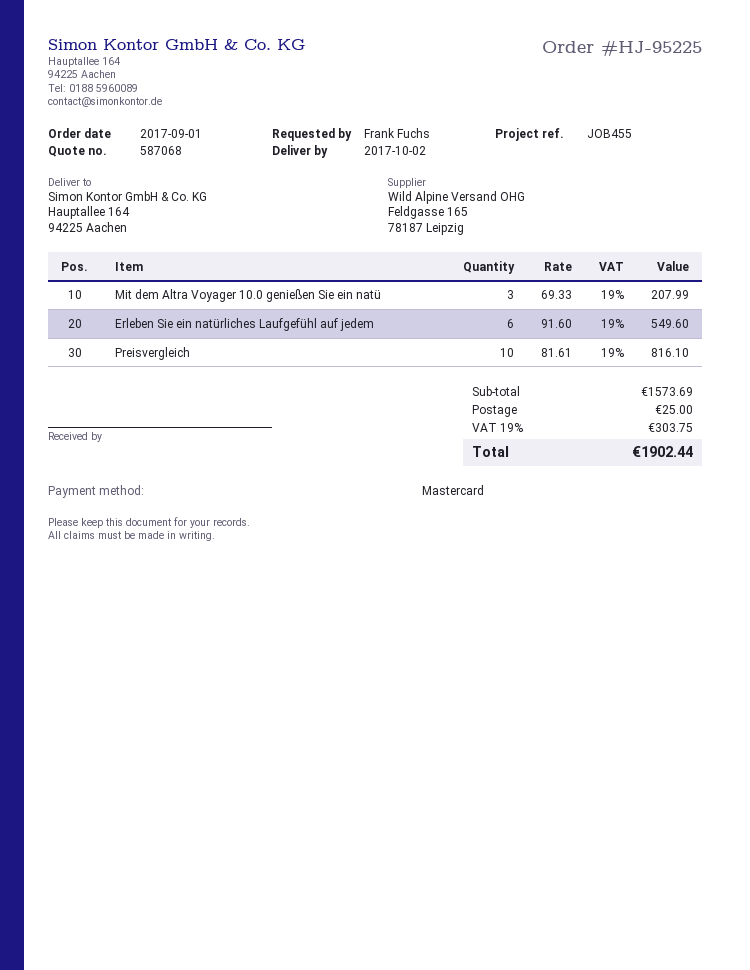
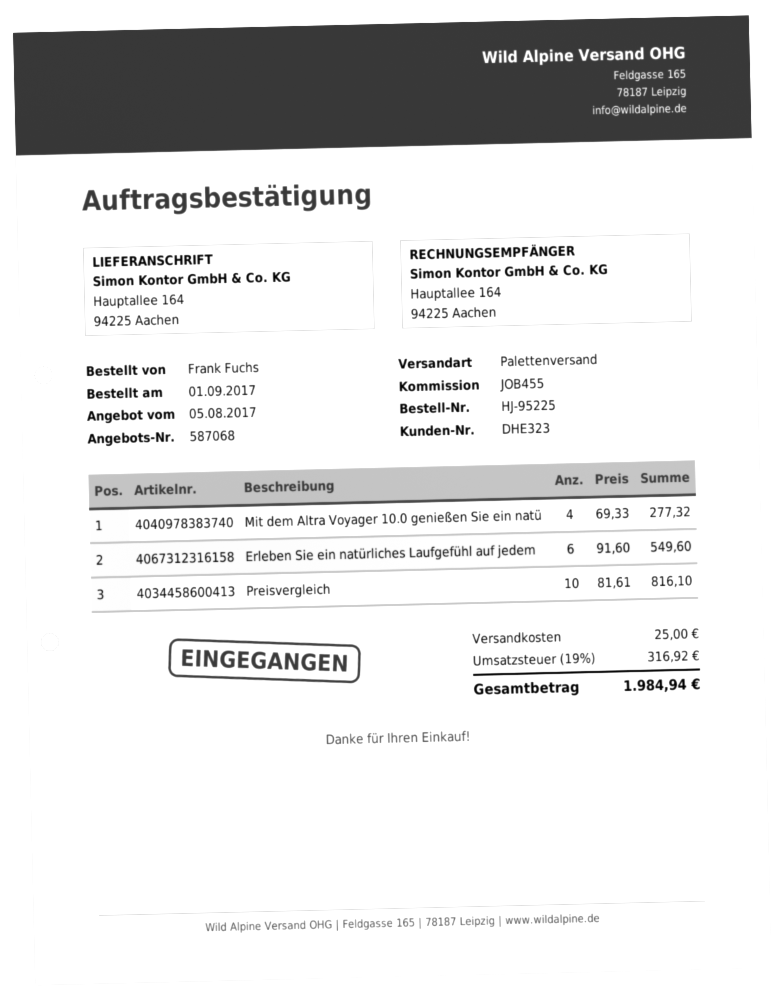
Mit dem Altra Voyager 10.0 genießen Sie ein natü: 3 x 69.33 = 207.99 -> 4 x 69.33 = 277.32
tax: 19% = 303.75 -> 19% = 316.92
total: 1902.44 -> 1984.94

